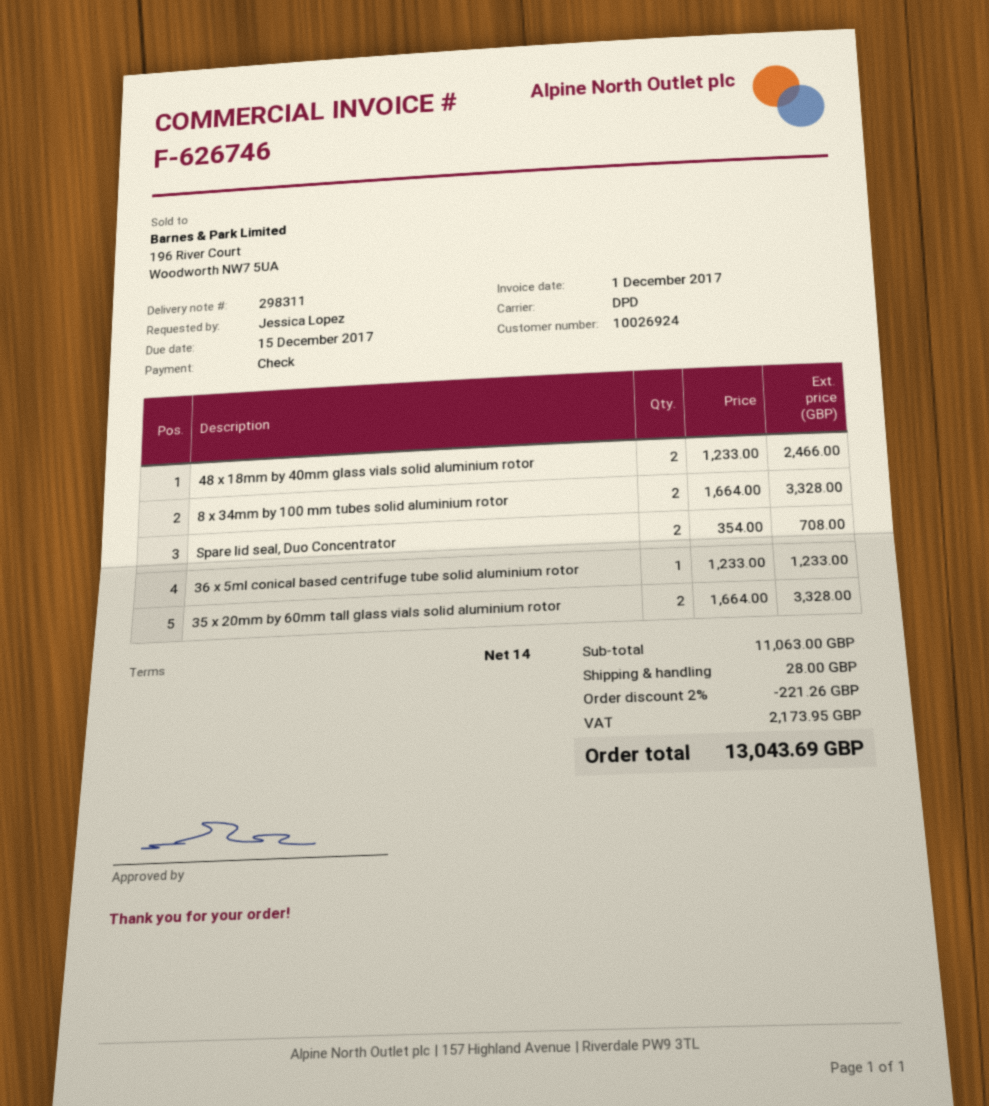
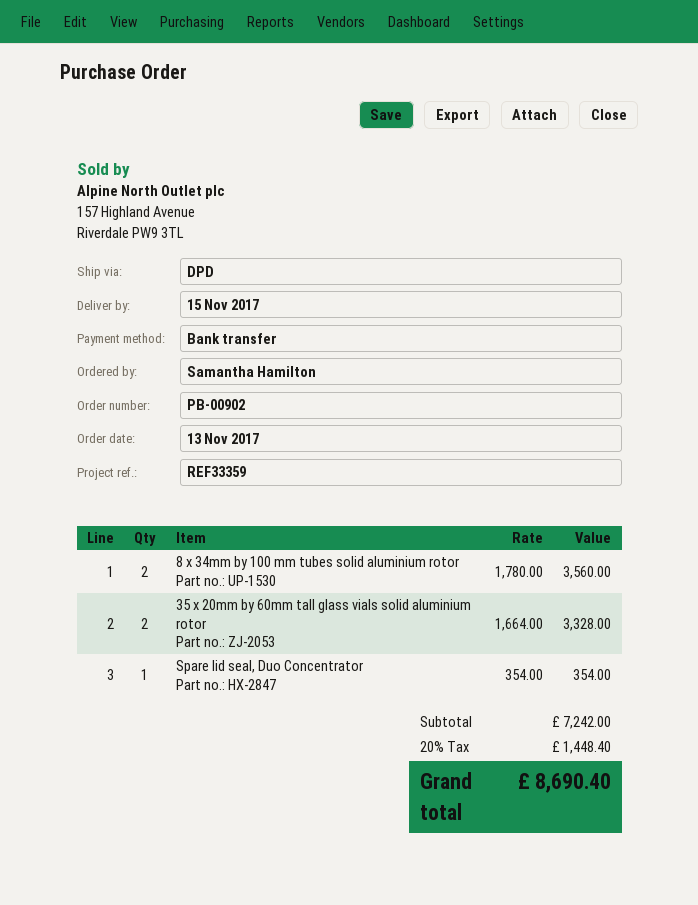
ordered by: Jessica Lopez -> Samantha Hamilton
payment method: cheque -> bank transfer
48 x 18mm by 40mm glass vials solid aluminium rotor: 2 x 1233.00 = 2466.00 -> none
8 x 34mm by 100 mm tubes solid aluminium rotor: 2 x 1664.00 = 3328.00 -> 2 x 1780.00 = 3560.00
Spare lid seal, Duo Concentrator: 2 x 354.00 = 708.00 -> 1 x 354.00 = 354.00
36 x 5ml conical based centrifuge tube solid aluminium rotor: 1 x 1233.00 = 1233.00 -> none
subtotal: 11063.00 -> 7242.00
discount: 2% = 221.26 -> none
shipping: 28.00 -> none
tax: 2173.95 -> 1448.40
total: 13043.69 -> 8690.40

